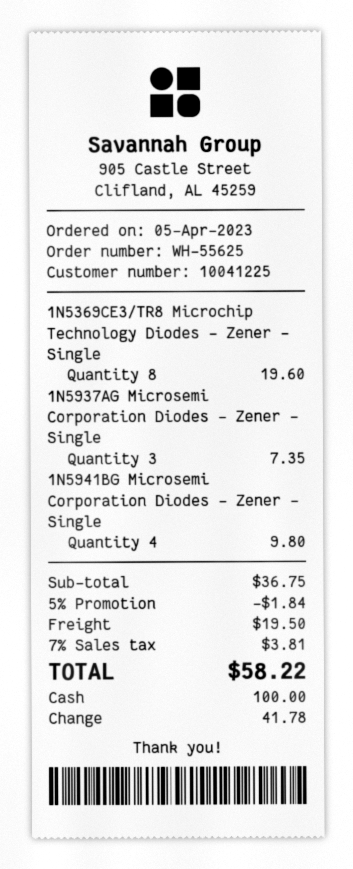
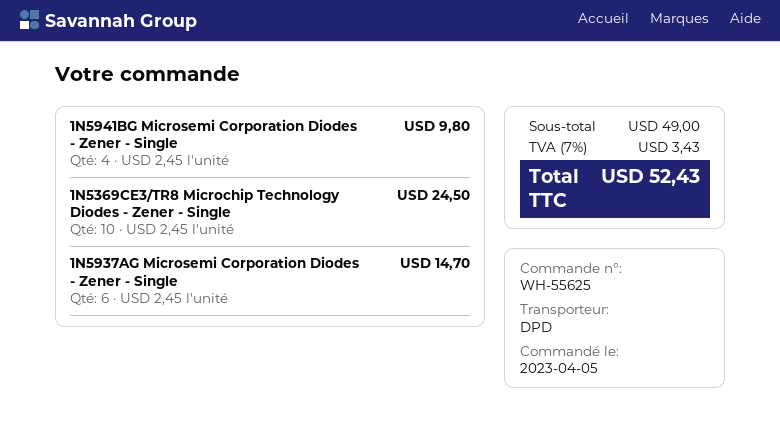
1N5369CE3/TR8 Microchip Technology Diodes - Zener - Single: 8 for 19.60 -> 10 for 24.50
1N5937AG Microsemi Corporation Diodes - Zener - Single: 3 for 7.35 -> 6 for 14.70
subtotal: 36.75 -> 49.00
discount: 5% = 1.84 -> none
shipping: 19.50 -> none
tax: 7% = 3.81 -> 7% = 3.43
total: 58.22 -> 52.43

